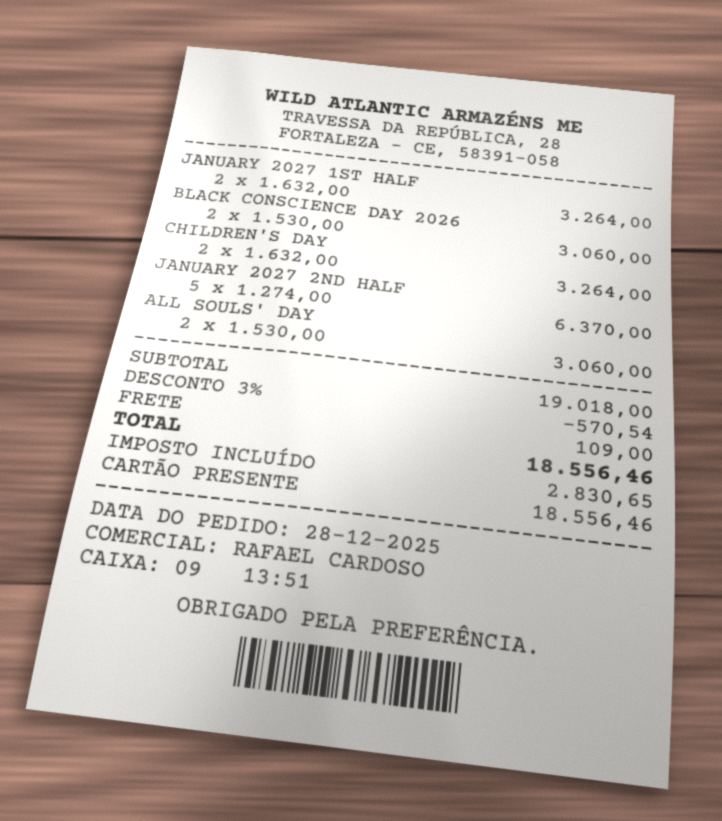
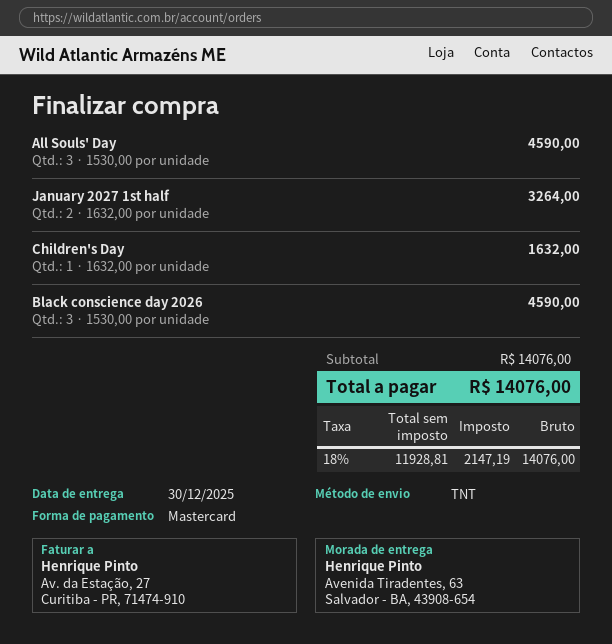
payment method: gift card -> Mastercard
BLACK CONSCIENCE DAY 2026: 2 x 1530.00 = 3060.00 -> 3 x 1530.00 = 4590.00
CHILDREN'S DAY: 2 x 1632.00 = 3264.00 -> 1 x 1632.00 = 1632.00
JANUARY 2027 2ND HALF: 5 x 1274.00 = 6370.00 -> none
ALL SOULS' DAY: 2 x 1530.00 = 3060.00 -> 3 x 1530.00 = 4590.00
subtotal: 19018.00 -> 14076.00
discount: 3% = 570.54 -> none
shipping: 109.00 -> none
tax: 2830.65 -> 2147.19
total: 18556.46 -> 14076.00

